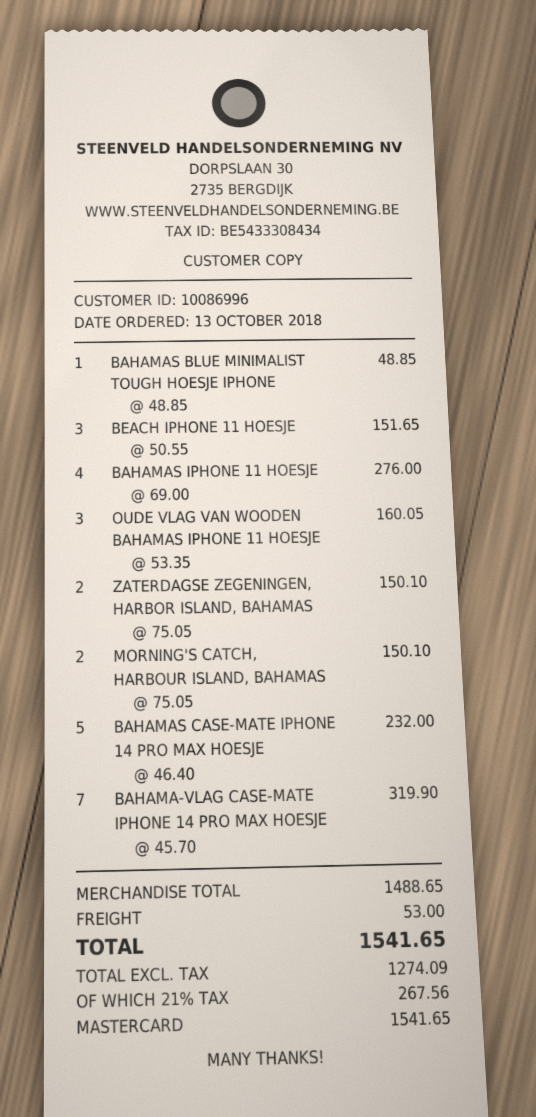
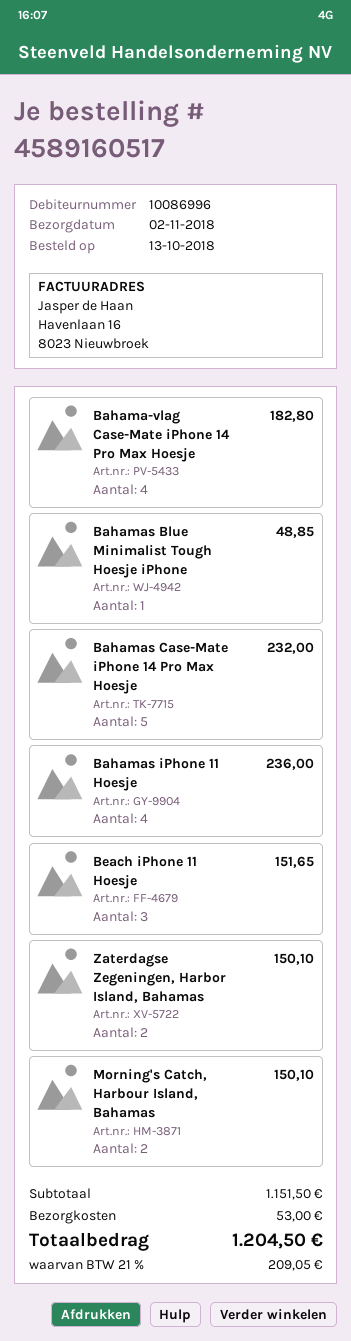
BAHAMAS IPHONE 11 HOESJE: 4 for 276.00 -> 4 for 236.00
OUDE VLAG VAN WOODEN BAHAMAS IPHONE 11 HOESJE: 3 for 160.05 -> none
BAHAMA-VLAG CASE-MATE IPHONE 14 PRO MAX HOESJE: 7 for 319.90 -> 4 for 182.80
subtotal: 1488.65 -> 1151.50
tax: 21% = 267.56 -> 21% = 209.05
total: 1541.65 -> 1204.50

